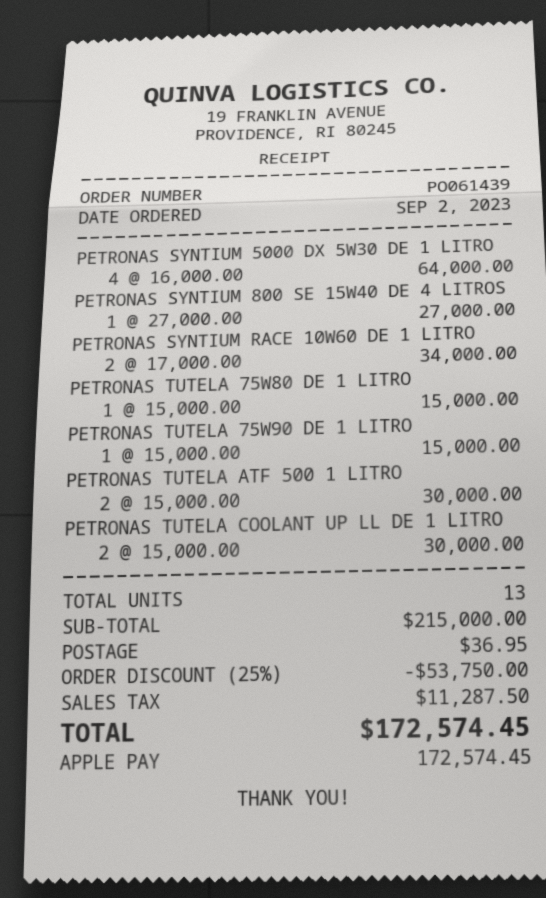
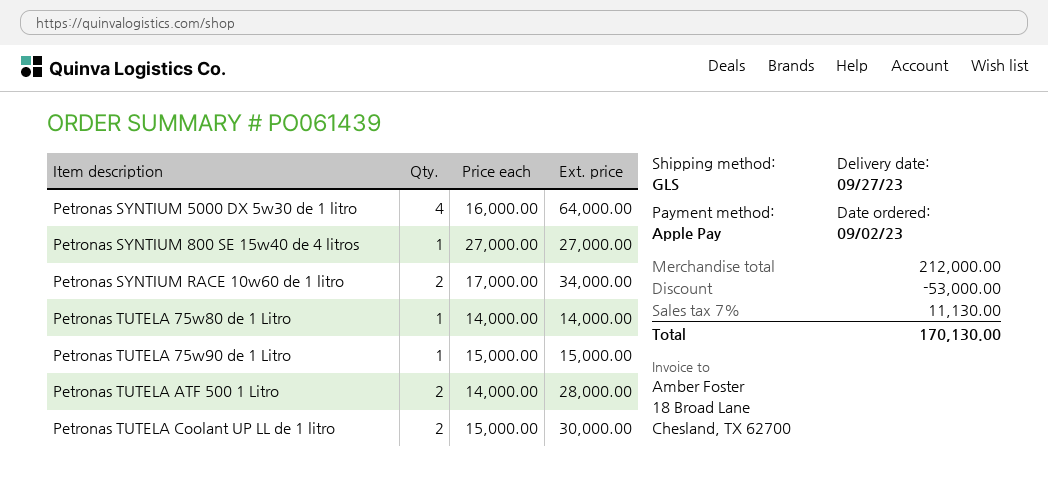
PETRONAS TUTELA 75W80 DE 1 LITRO: 1 x 15000.00 = 15000.00 -> 1 x 14000.00 = 14000.00
PETRONAS TUTELA ATF 500 1 LITRO: 2 x 15000.00 = 30000.00 -> 2 x 14000.00 = 28000.00
subtotal: 215000.00 -> 212000.00
discount: 53750.00 -> 53000.00
shipping: 36.95 -> none
tax: 11287.50 -> 11130.00
total: 172574.45 -> 170130.00

